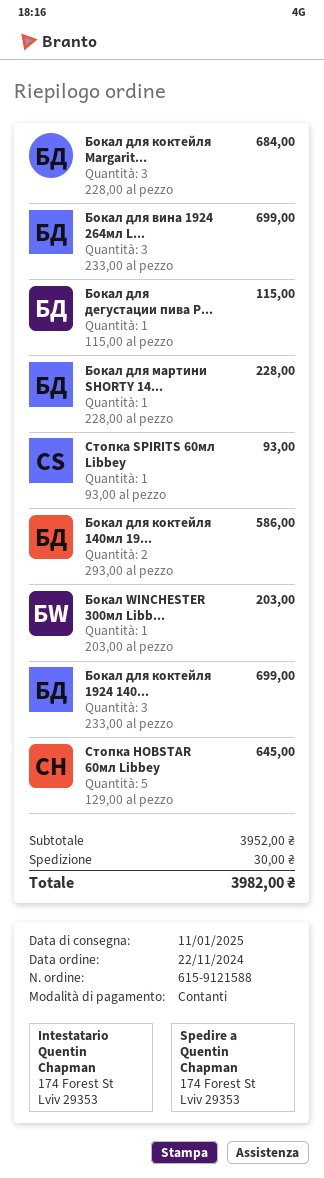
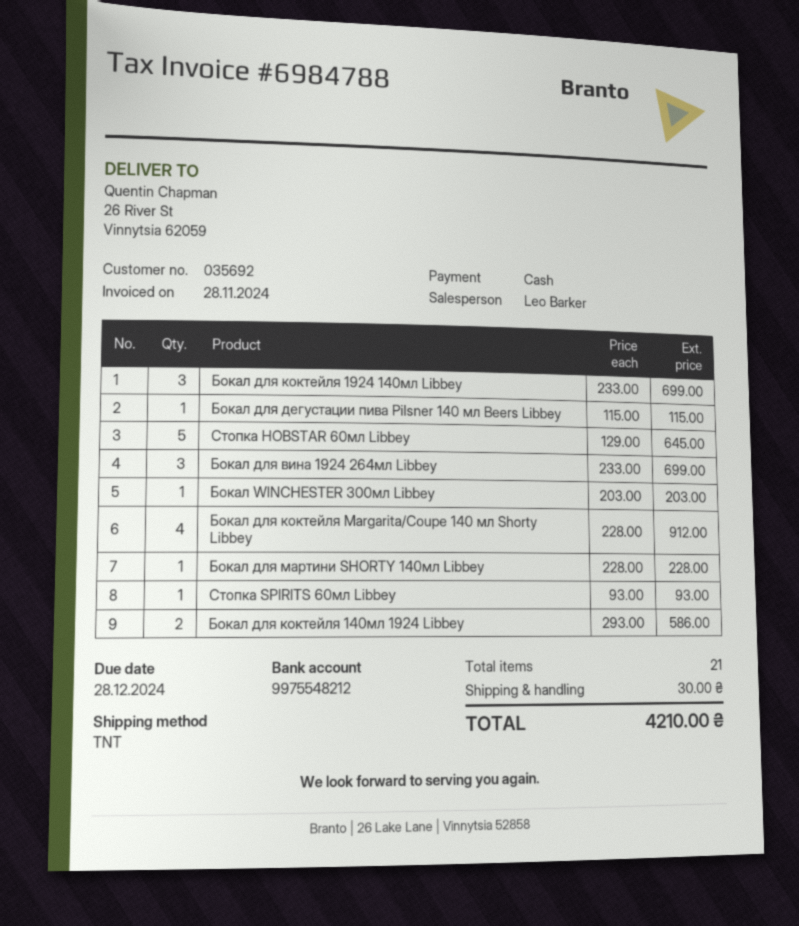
ship to: 174 Forest St, Lviv 29353 -> 26 River St, Vinnytsia 62059
Бокал для коктейля Margarit...: 3 x 228.00 = 684.00 -> 4 x 228.00 = 912.00
total: 3982.00 -> 4210.00

